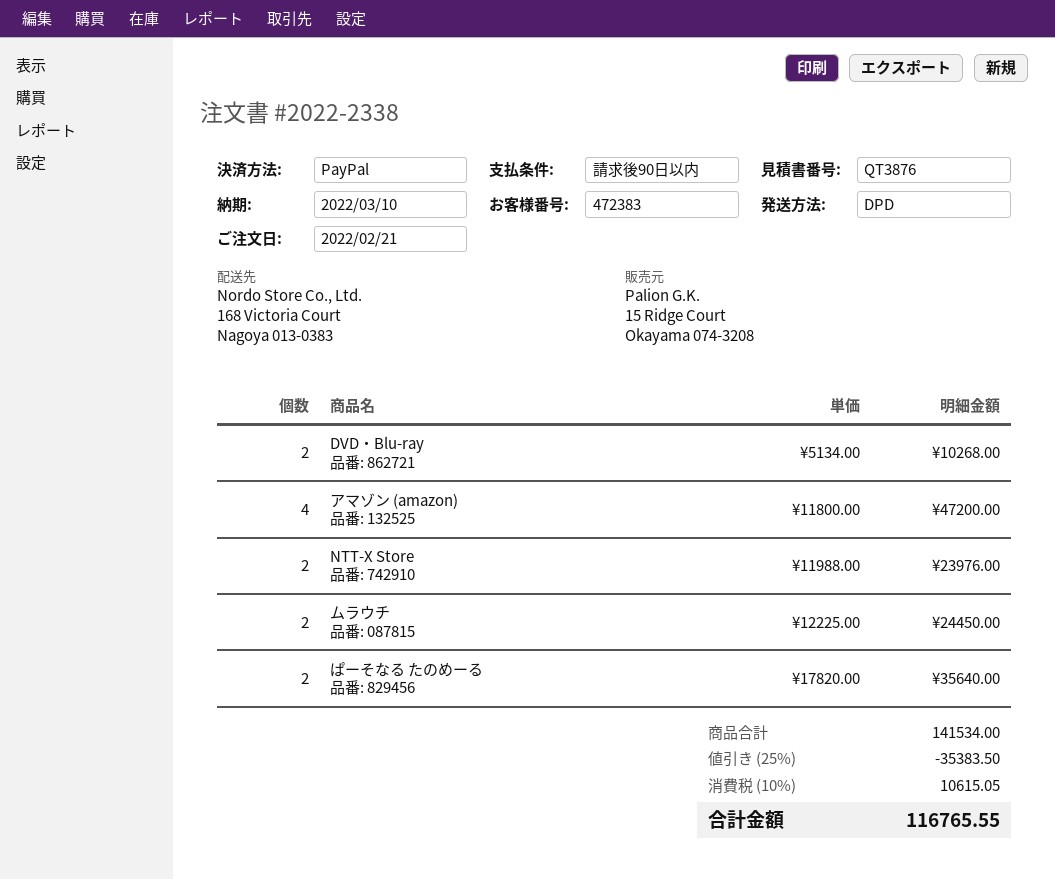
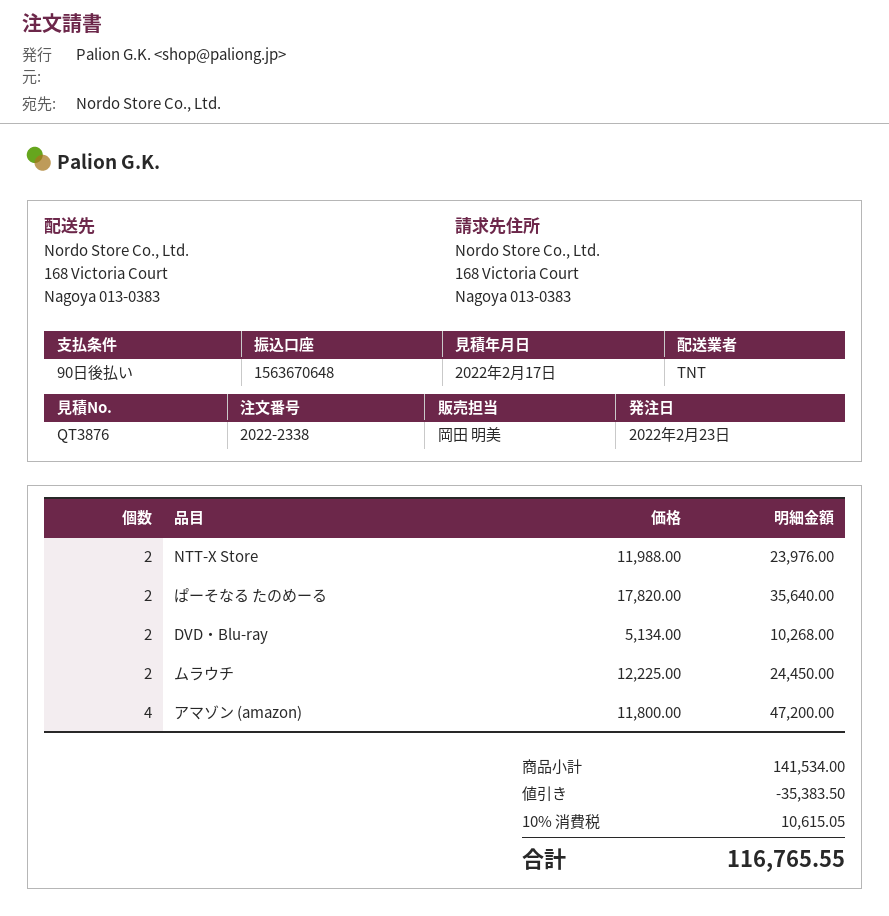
order date: 2022-02-21 -> 2022-02-23
shipping method: DPD -> TNT

